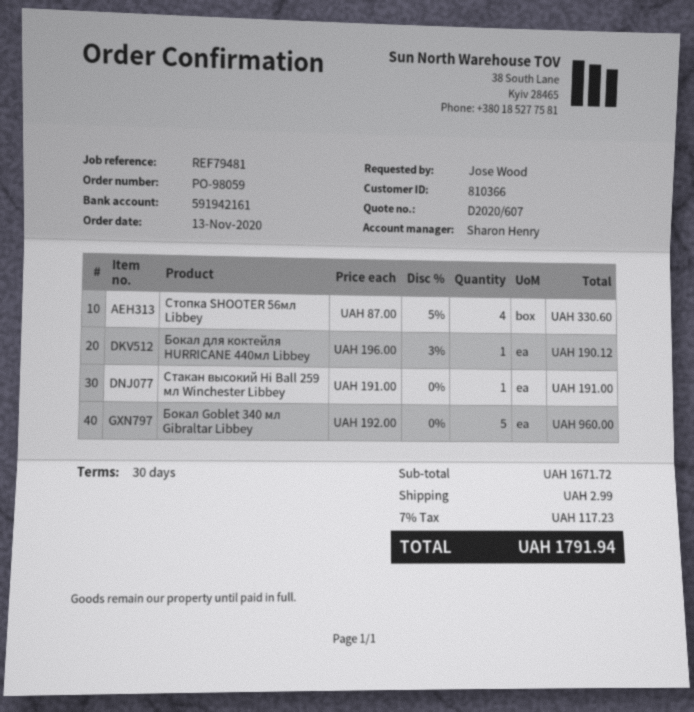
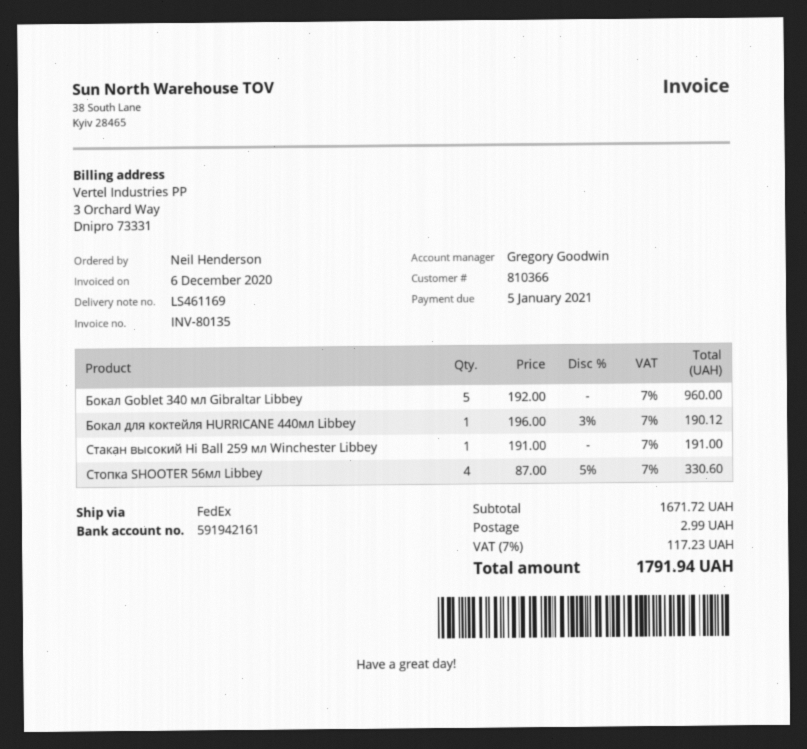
ordered by: Jose Wood -> Neil Henderson
sales rep: Sharon Henry -> Gregory Goodwin

